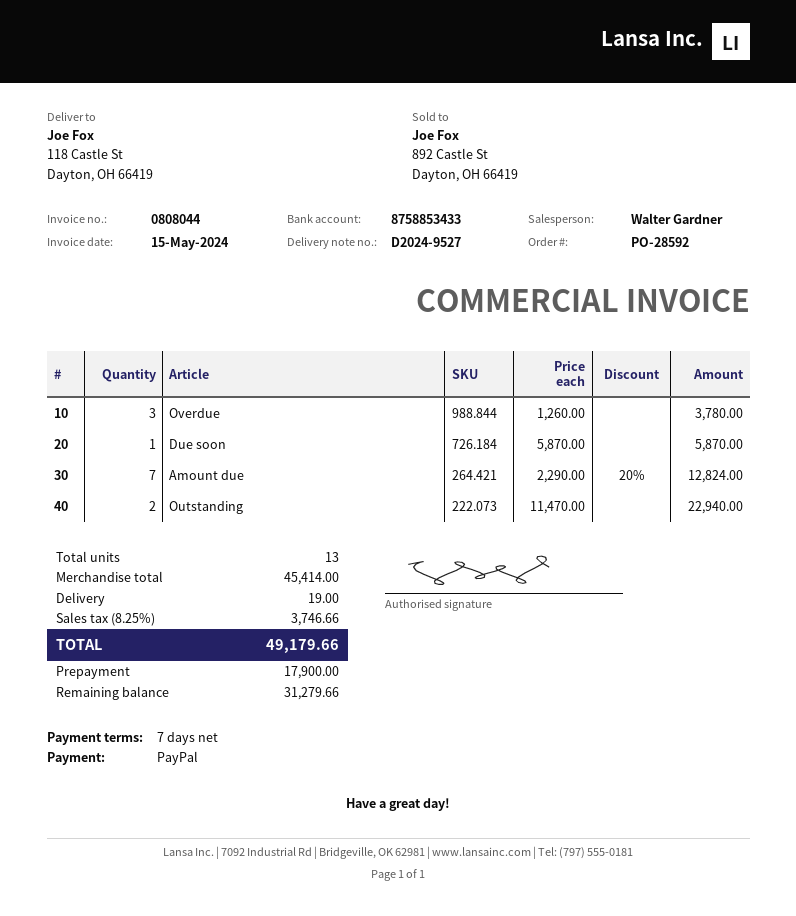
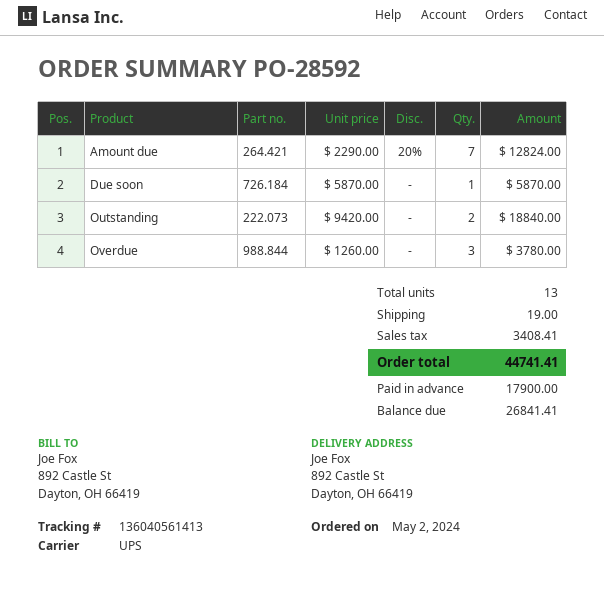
ship to: 118 Castle St, Dayton, OH 66419 -> 892 Castle St, Dayton, OH 66419
Outstanding: 2 x 11470.00 = 22940.00 -> 2 x 9420.00 = 18840.00
tax: 3746.66 -> 3408.41
total: 49179.66 -> 44741.41
balance: 31279.66 -> 26841.41

